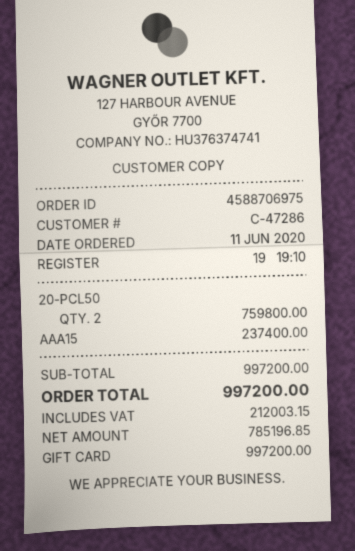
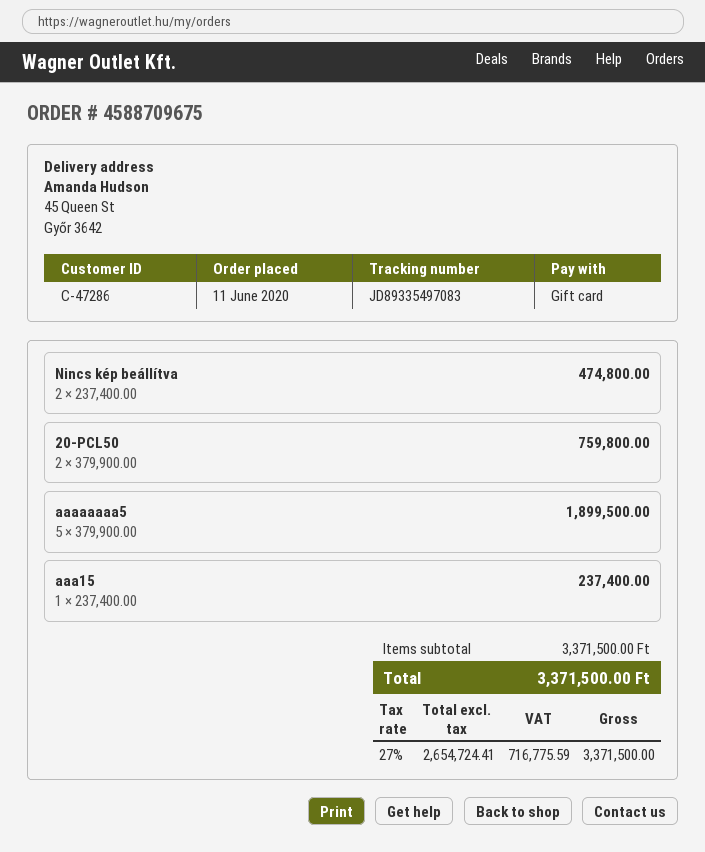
order number: 4588706975 -> 4588709675
Nincs kép beállítva: none -> 2 for 474800.00
aaaaaaaa5: none -> 5 for 1899500.00
subtotal: 997200.00 -> 3371500.00
net: 785196.85 -> 2654724.41
tax: 212003.15 -> 716775.59
total: 997200.00 -> 3371500.00

